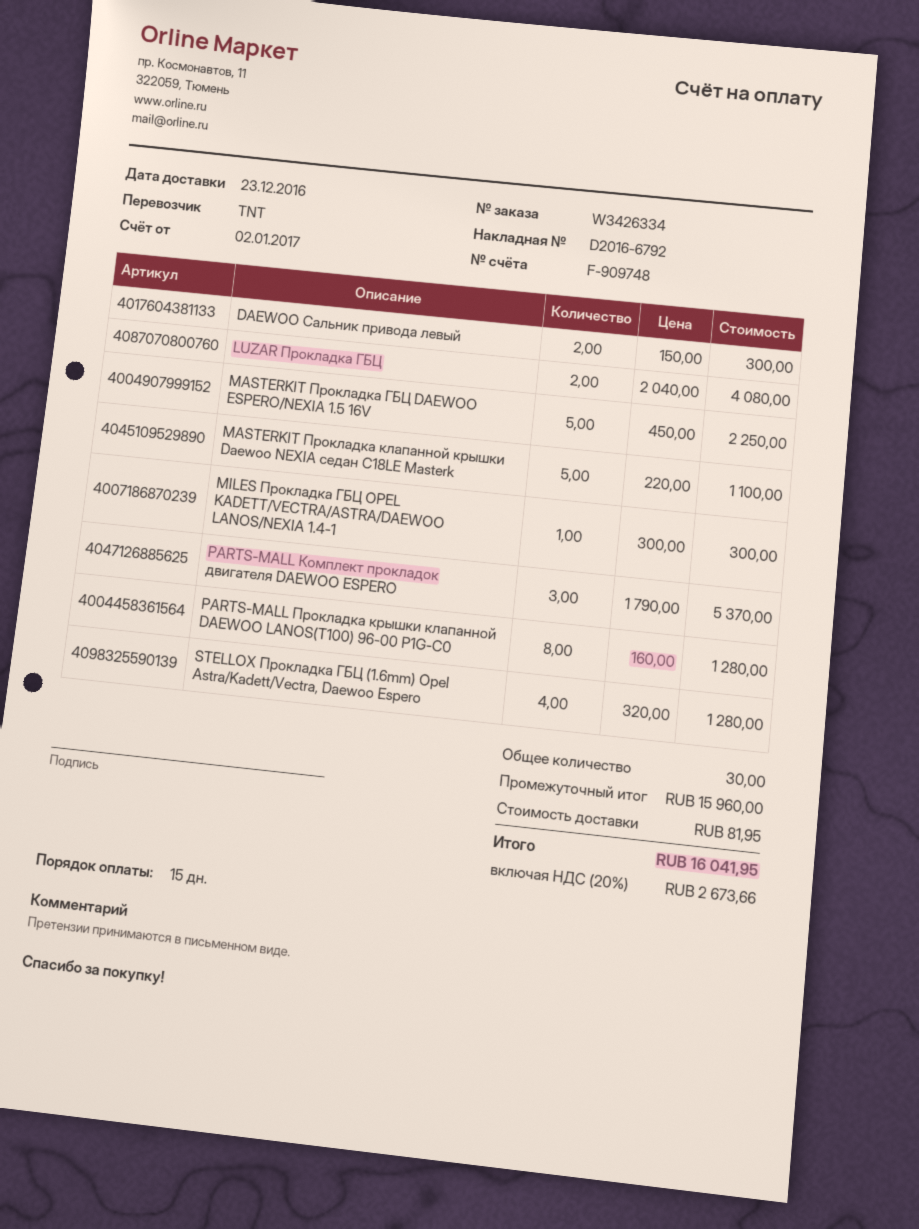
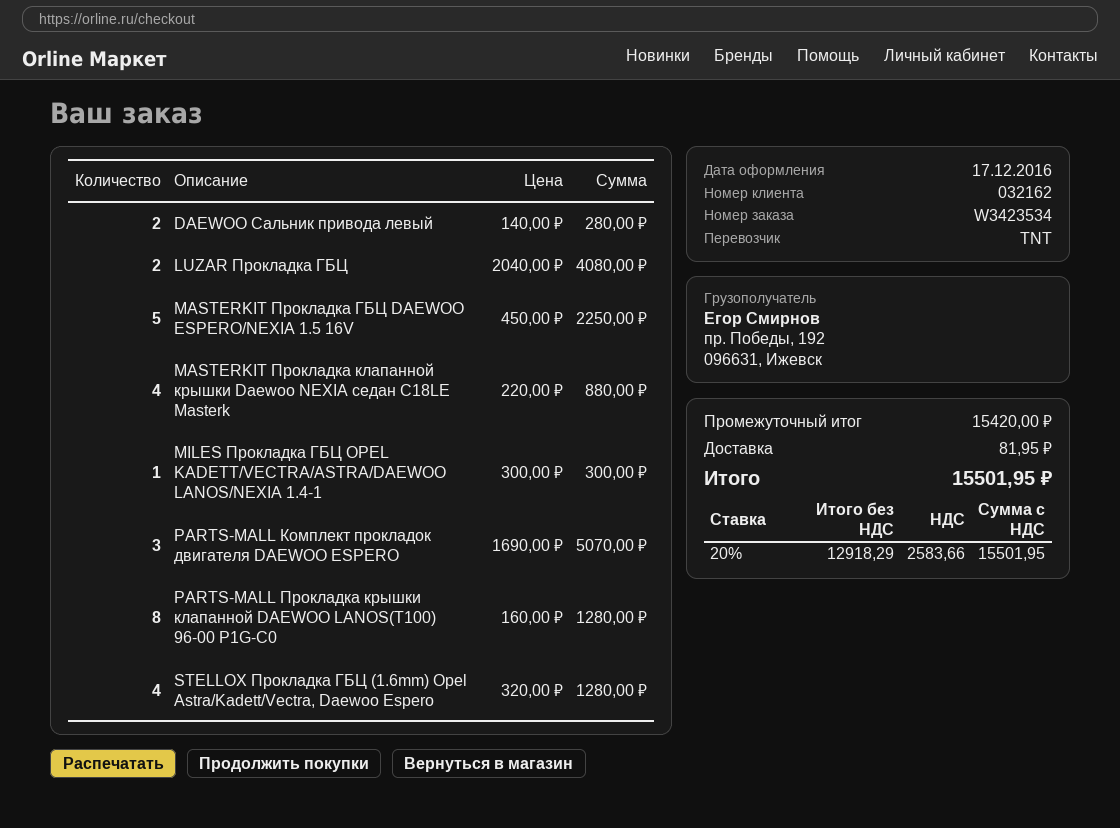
order number: W3426334 -> W3423534
DAEWOO Сальник привода левый: 2 x 150.00 = 300.00 -> 2 x 140.00 = 280.00
MASTERKIT Прокладка клапанной крышки Daewoo NEXIA седан C18LE Masterk: 5 x 220.00 = 1100.00 -> 4 x 220.00 = 880.00
PARTS-MALL Комплект прокладок двигателя DAEWOO ESPERO: 3 x 1790.00 = 5370.00 -> 3 x 1690.00 = 5070.00
subtotal: 15960.00 -> 15420.00
tax: 20% = 2673.66 -> 20% = 2583.66
total: 16041.95 -> 15501.95

